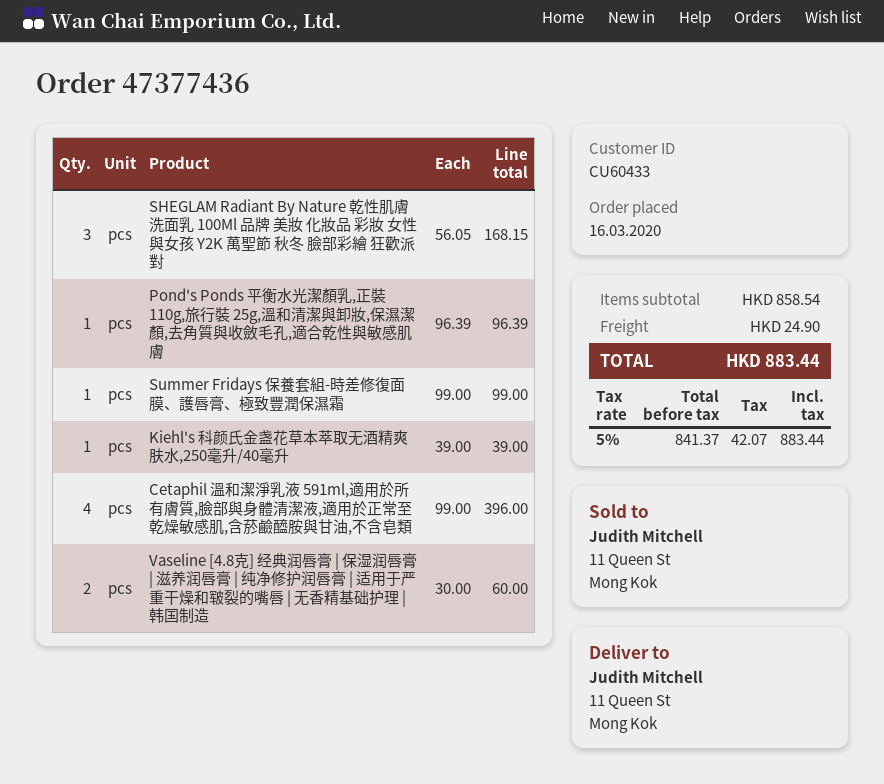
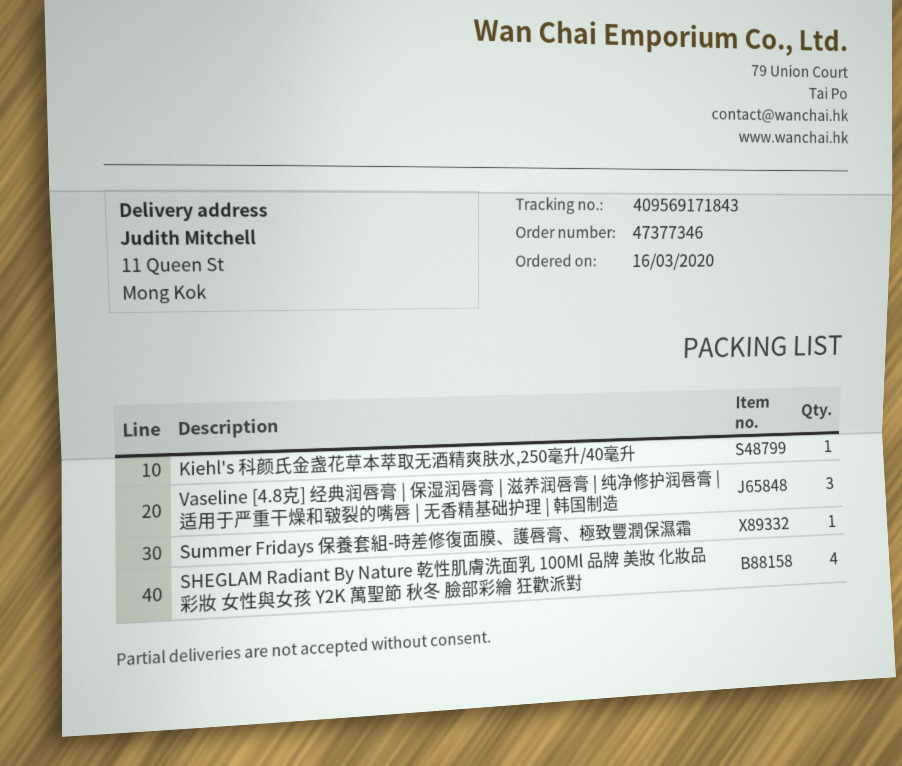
order number: 47377436 -> 47377346
SHEGLAM Radiant By Nature 乾性肌膚洗面乳 100Ml 品牌 美妝 化妝品 彩妝 女性與女孩 Y2K 萬聖節 秋冬 臉部彩繪 狂歡派對: 3 -> 4
Pond's Ponds 平衡水光潔顏乳,正裝 110g,旅行裝 25g,溫和清潔與卸妝,保濕潔顏,去角質與收斂毛孔,適合乾性與敏感肌膚: 1 -> none
Cetaphil 溫和潔淨乳液 591ml,適用於所有膚質,臉部與身體清潔液,適用於正常至乾燥敏感肌,含菸鹼醯胺與甘油,不含皂類: 4 -> none
Vaseline [4.8克] 经典润唇膏 | 保湿润唇膏 | 滋养润唇膏 | 纯净修护润唇膏 | 适用于严重干燥和皲裂的嘴唇 | 无香精基础护理 | 韩国制造: 2 -> 3

